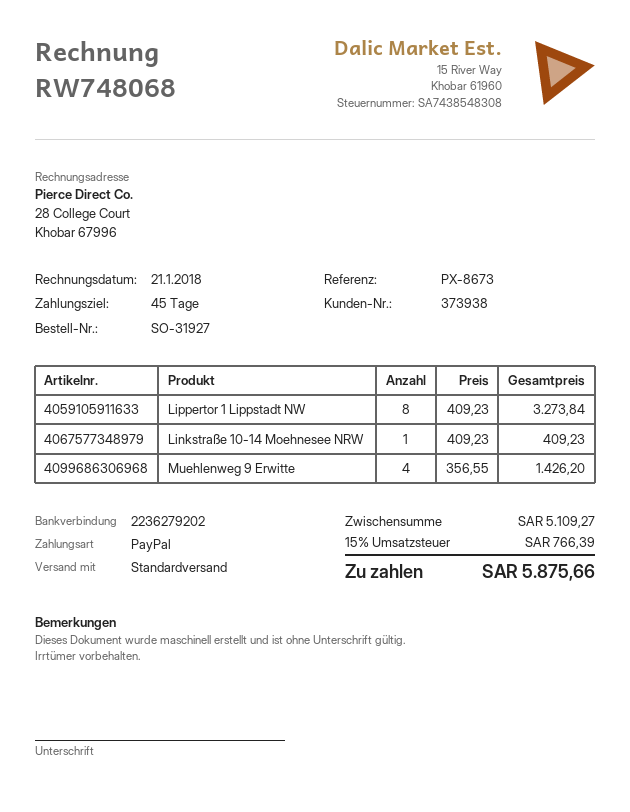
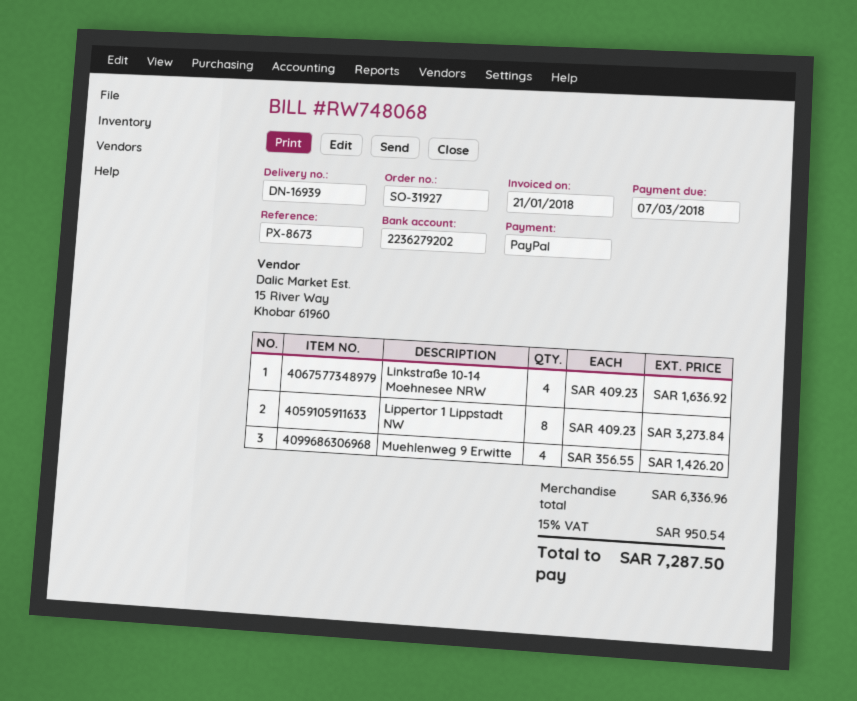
Linkstraße 10-14 Moehnesee NRW: 1 x 409.23 = 409.23 -> 4 x 409.23 = 1636.92
subtotal: 5109.27 -> 6336.96
tax: 15% = 766.39 -> 15% = 950.54
total: 5875.66 -> 7287.50

